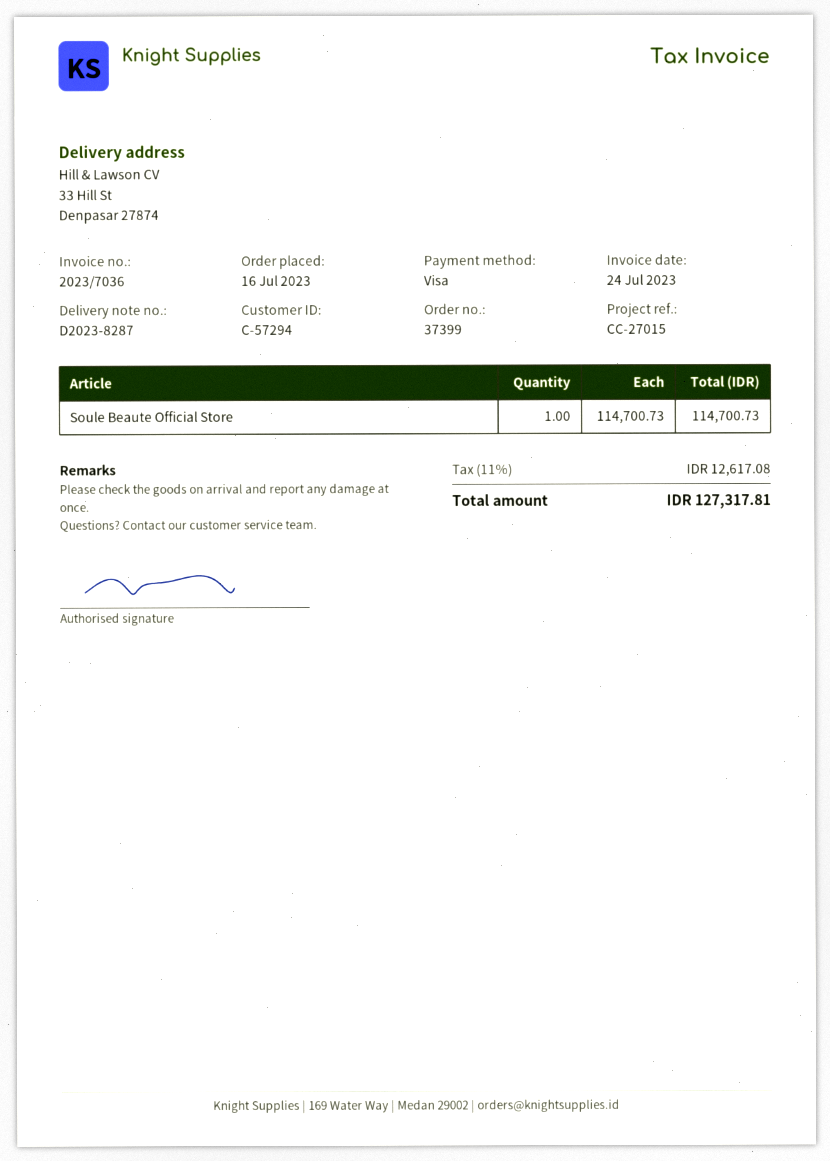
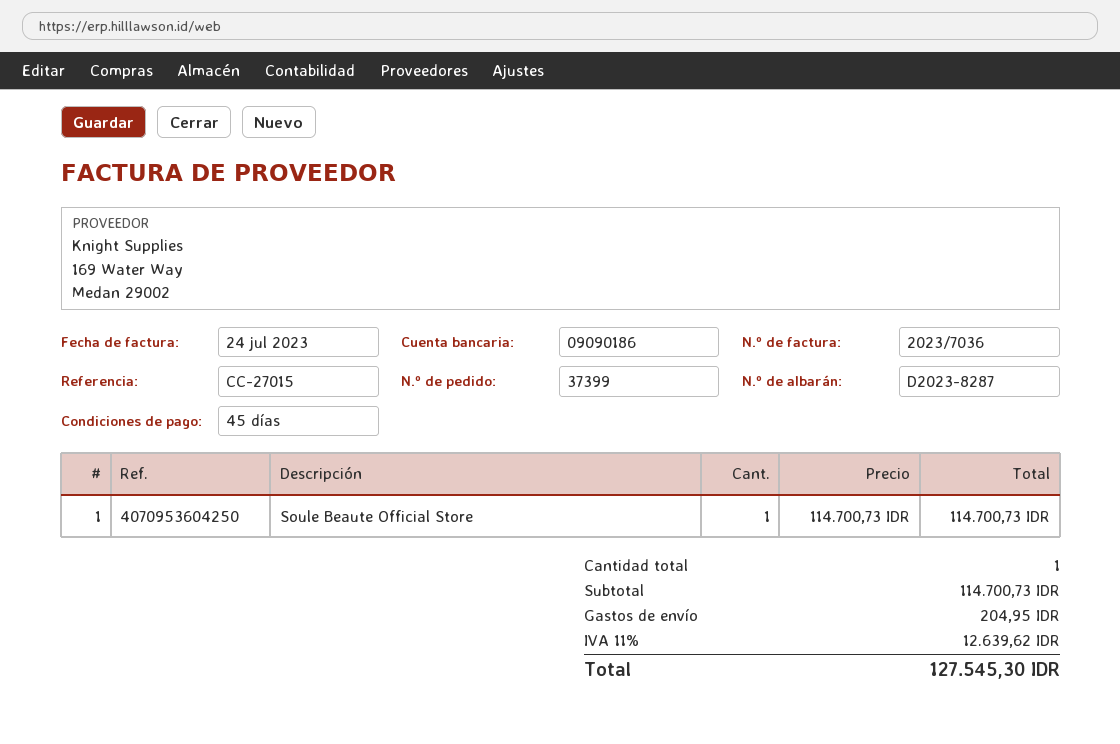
shipping: none -> 204.95
tax: 11% = 12617.08 -> 11% = 12639.62
total: 127317.81 -> 127545.30

